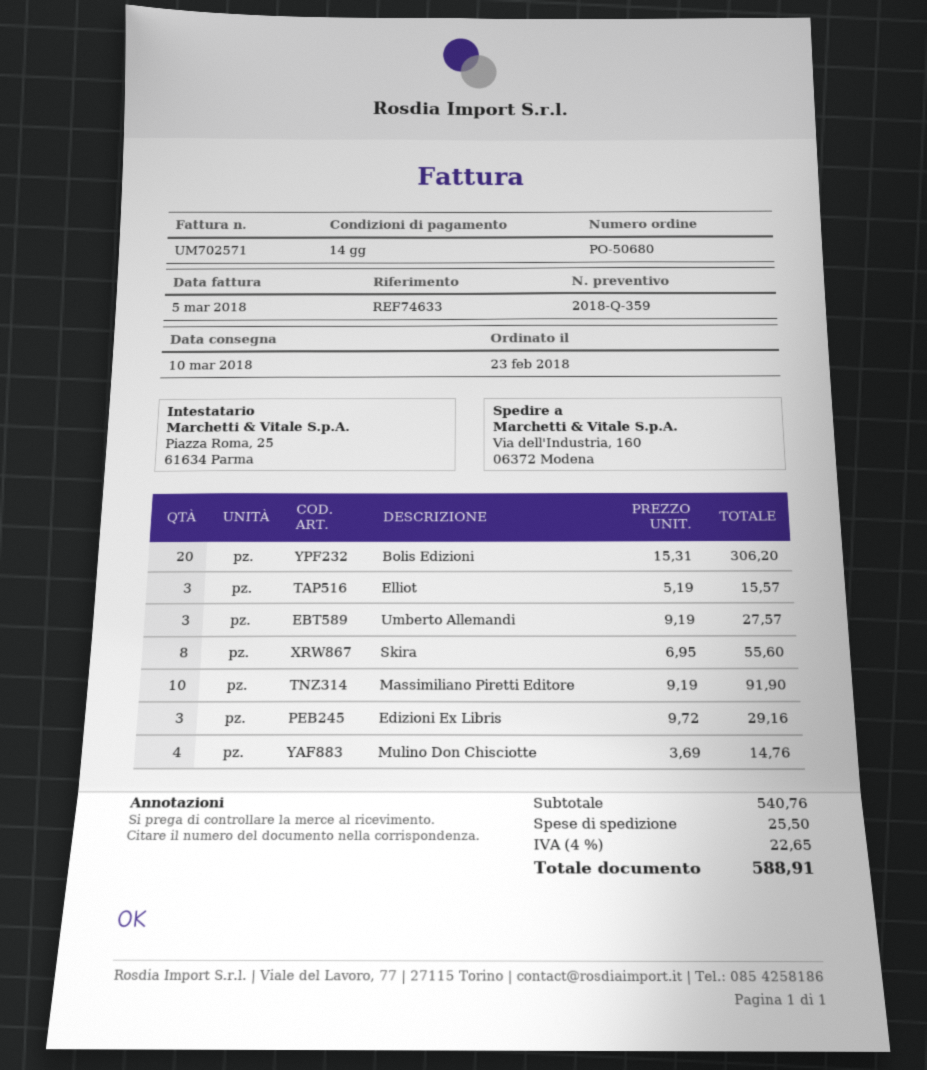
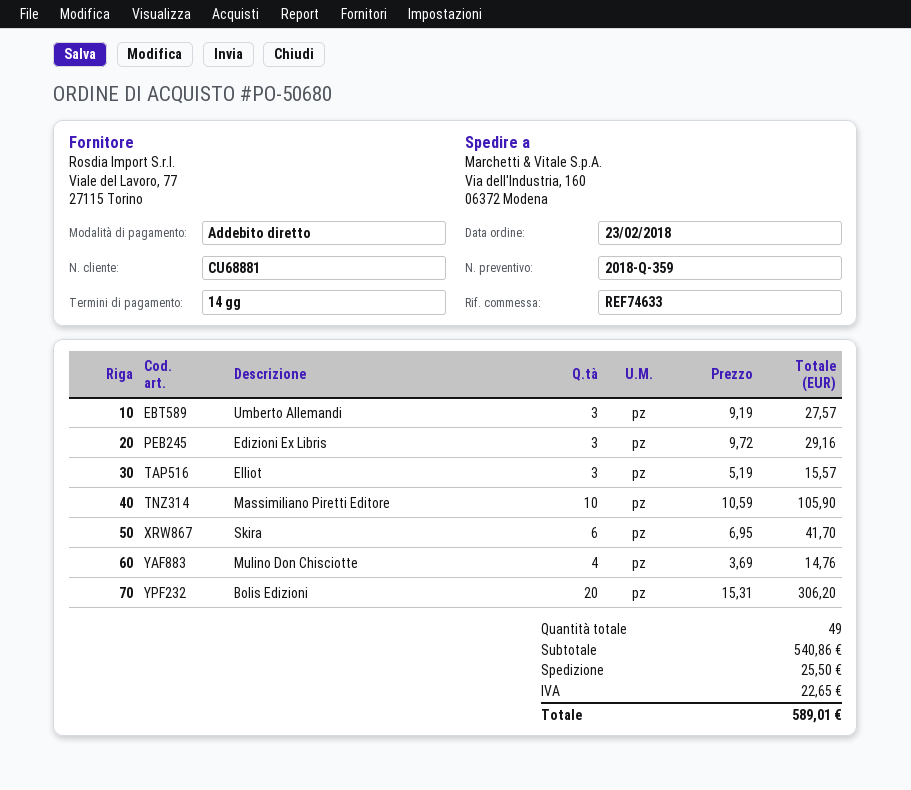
Skira: 8 x 6.95 = 55.60 -> 6 x 6.95 = 41.70
Massimiliano Piretti Editore: 10 x 9.19 = 91.90 -> 10 x 10.59 = 105.90
subtotal: 540.76 -> 540.86
total: 588.91 -> 589.01

